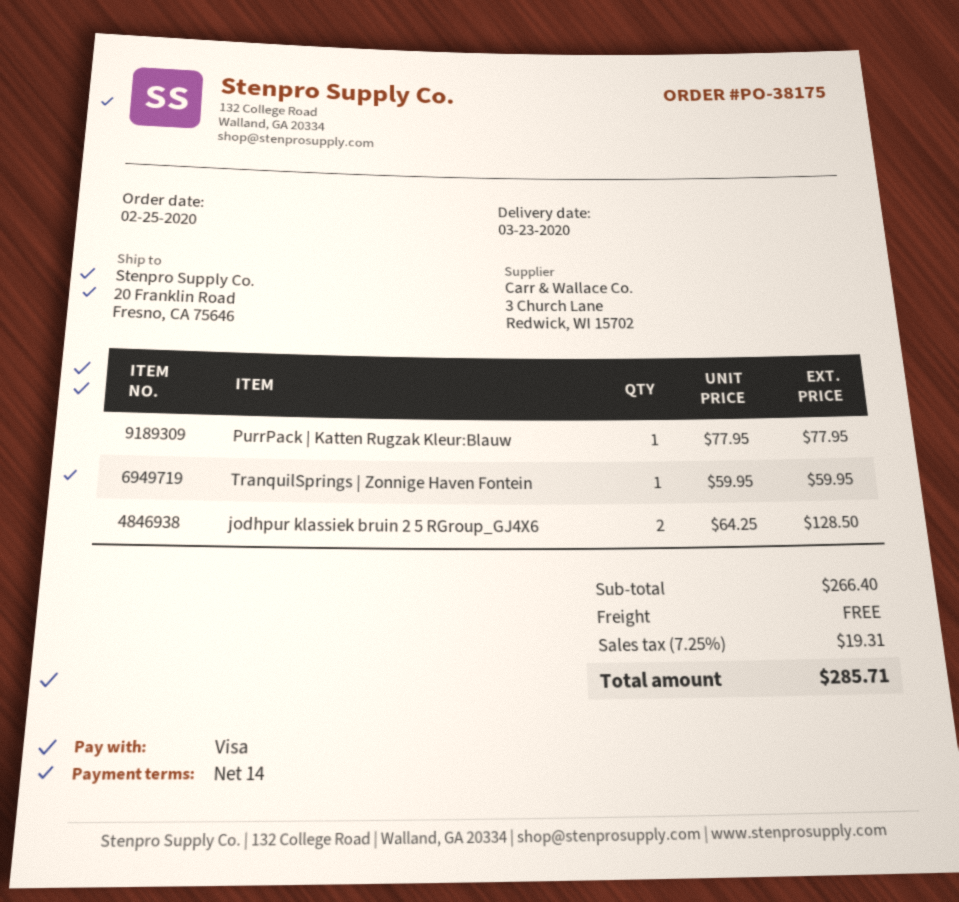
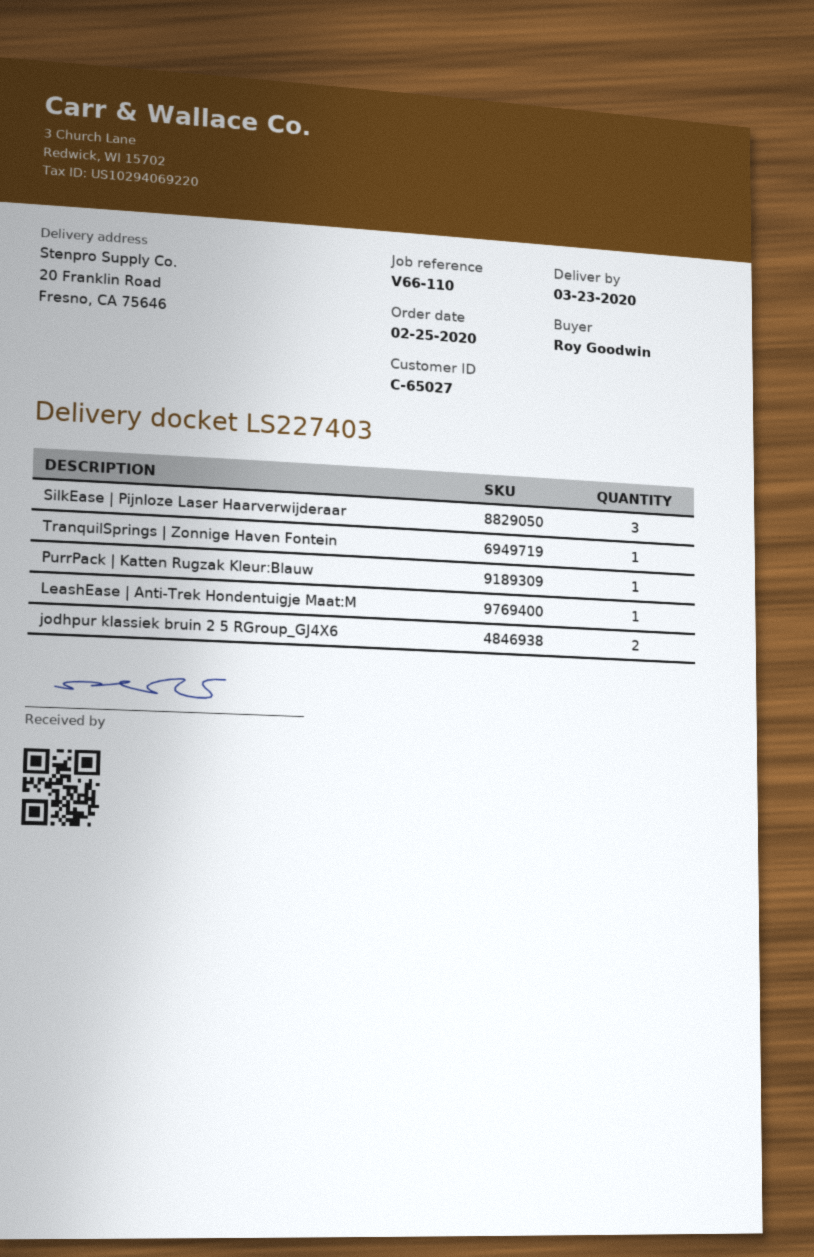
SilkEase | Pijnloze Laser Haarverwijderaar: none -> 3
LeashEase | Anti-Trek Hondentuigje Maat:M: none -> 1

